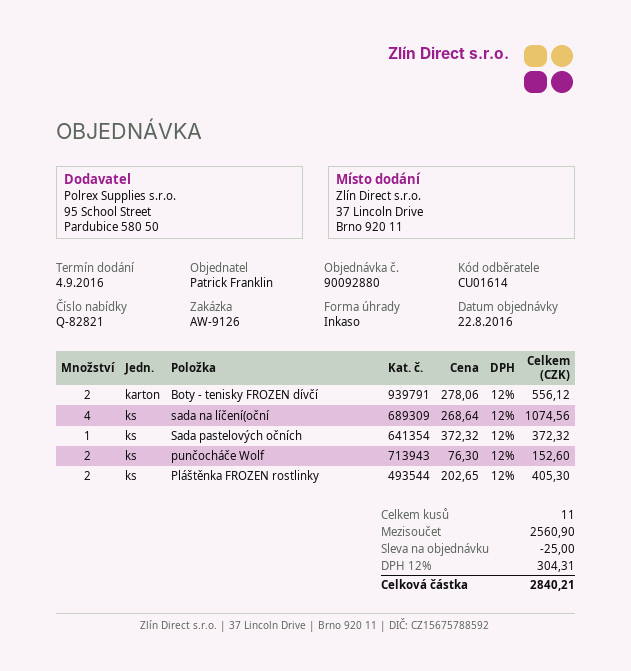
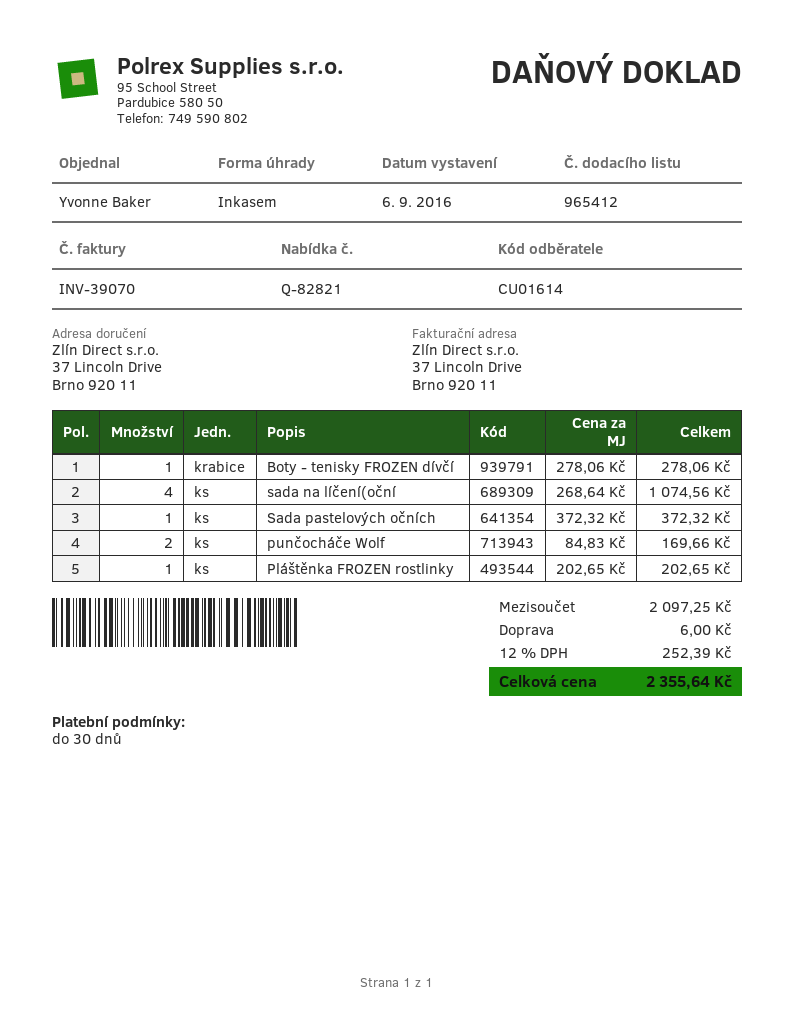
ordered by: Patrick Franklin -> Yvonne Baker
Boty - tenisky FROZEN dívčí: 2 x 278.06 = 556.12 -> 1 x 278.06 = 278.06
punčocháče Wolf: 2 x 76.30 = 152.60 -> 2 x 84.83 = 169.66
Pláštěnka FROZEN rostlinky: 2 x 202.65 = 405.30 -> 1 x 202.65 = 202.65
subtotal: 2560.90 -> 2097.25
discount: 25.00 -> none
shipping: none -> 6.00
tax: 12% = 304.31 -> 12% = 252.39
total: 2840.21 -> 2355.64

